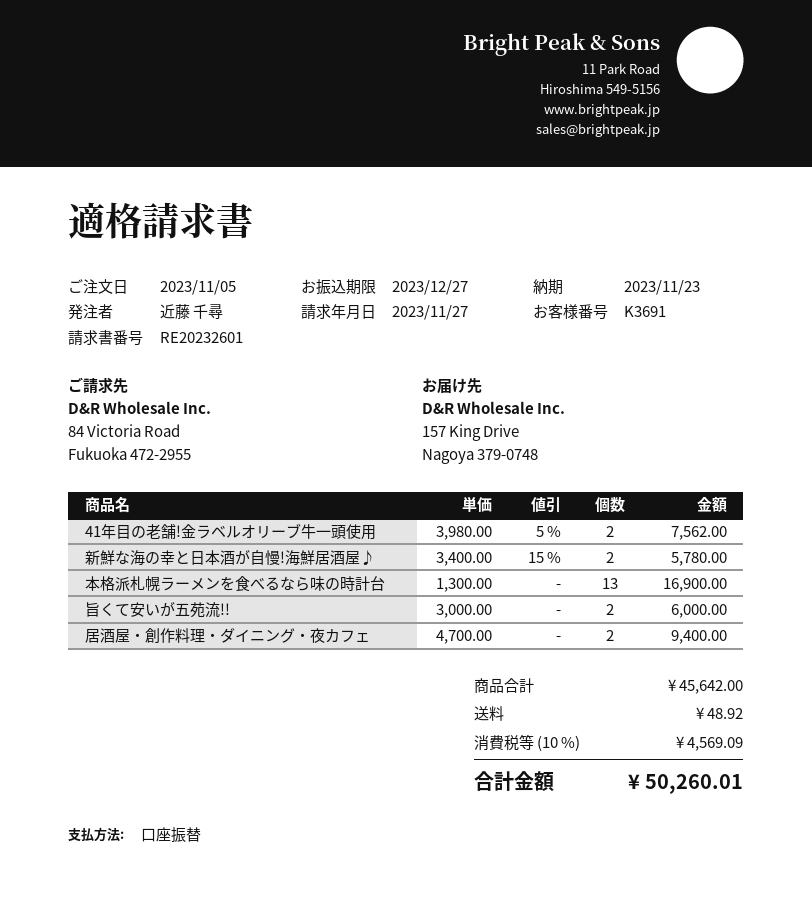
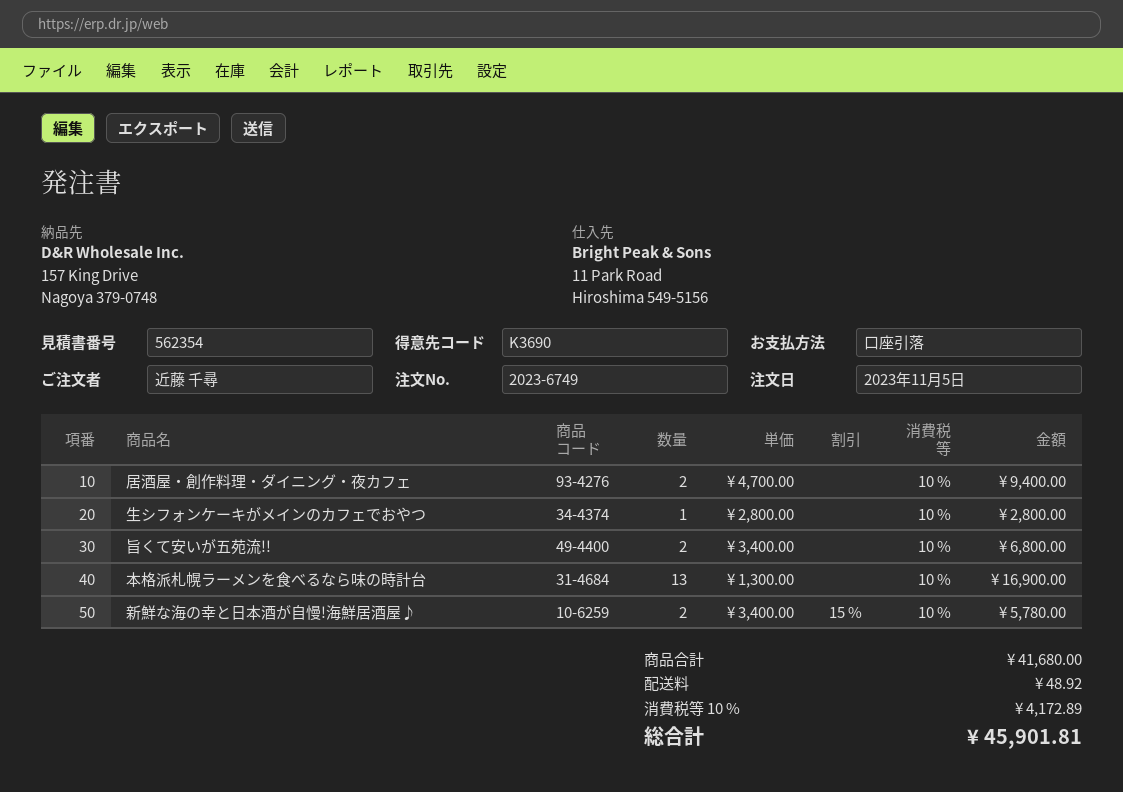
customer number: K3691 -> K3690
41年目の老舗!金ラベルオリーブ牛一頭使用: 2 x 3980.00 - 5% = 7562.00 -> none
旨くて安いが五苑流!!: 2 x 3000.00 = 6000.00 -> 2 x 3400.00 = 6800.00
生シフォンケーキがメインのカフェでおやつ: none -> 1 x 2800.00 = 2800.00
subtotal: 45642.00 -> 41680.00
tax: 10% = 4569.09 -> 10% = 4172.89
total: 50260.01 -> 45901.81

